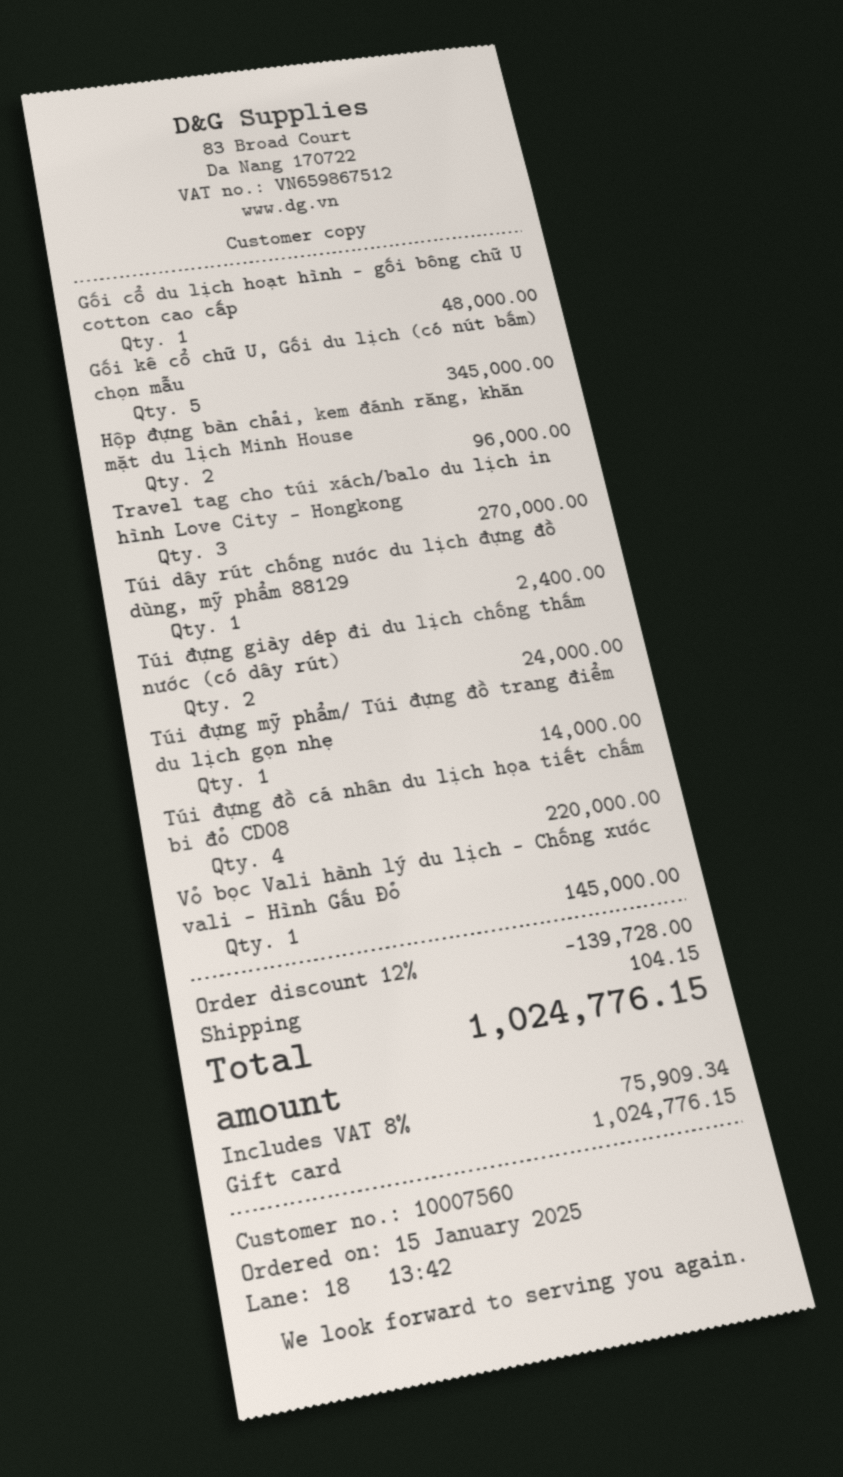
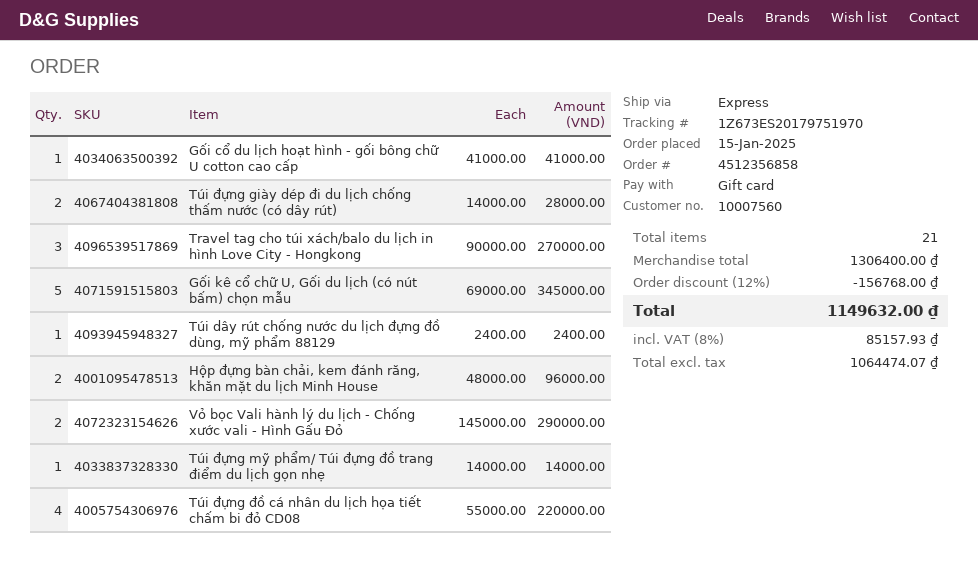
Gối cổ du lịch hoạt hình - gối bông chữ U cotton cao cấp: 1 for 48000.00 -> 1 for 41000.00
Túi đựng giày dép đi du lịch chống thấm nước (có dây rút): 2 for 24000.00 -> 2 for 28000.00
Vỏ bọc Vali hành lý du lịch - Chống xước vali - Hình Gấu Đỏ: 1 for 145000.00 -> 2 for 290000.00
discount: 12% = 139728.00 -> 12% = 156768.00
shipping: 104.15 -> none
tax: 8% = 75909.34 -> 8% = 85157.93
total: 1024776.15 -> 1149632.00

